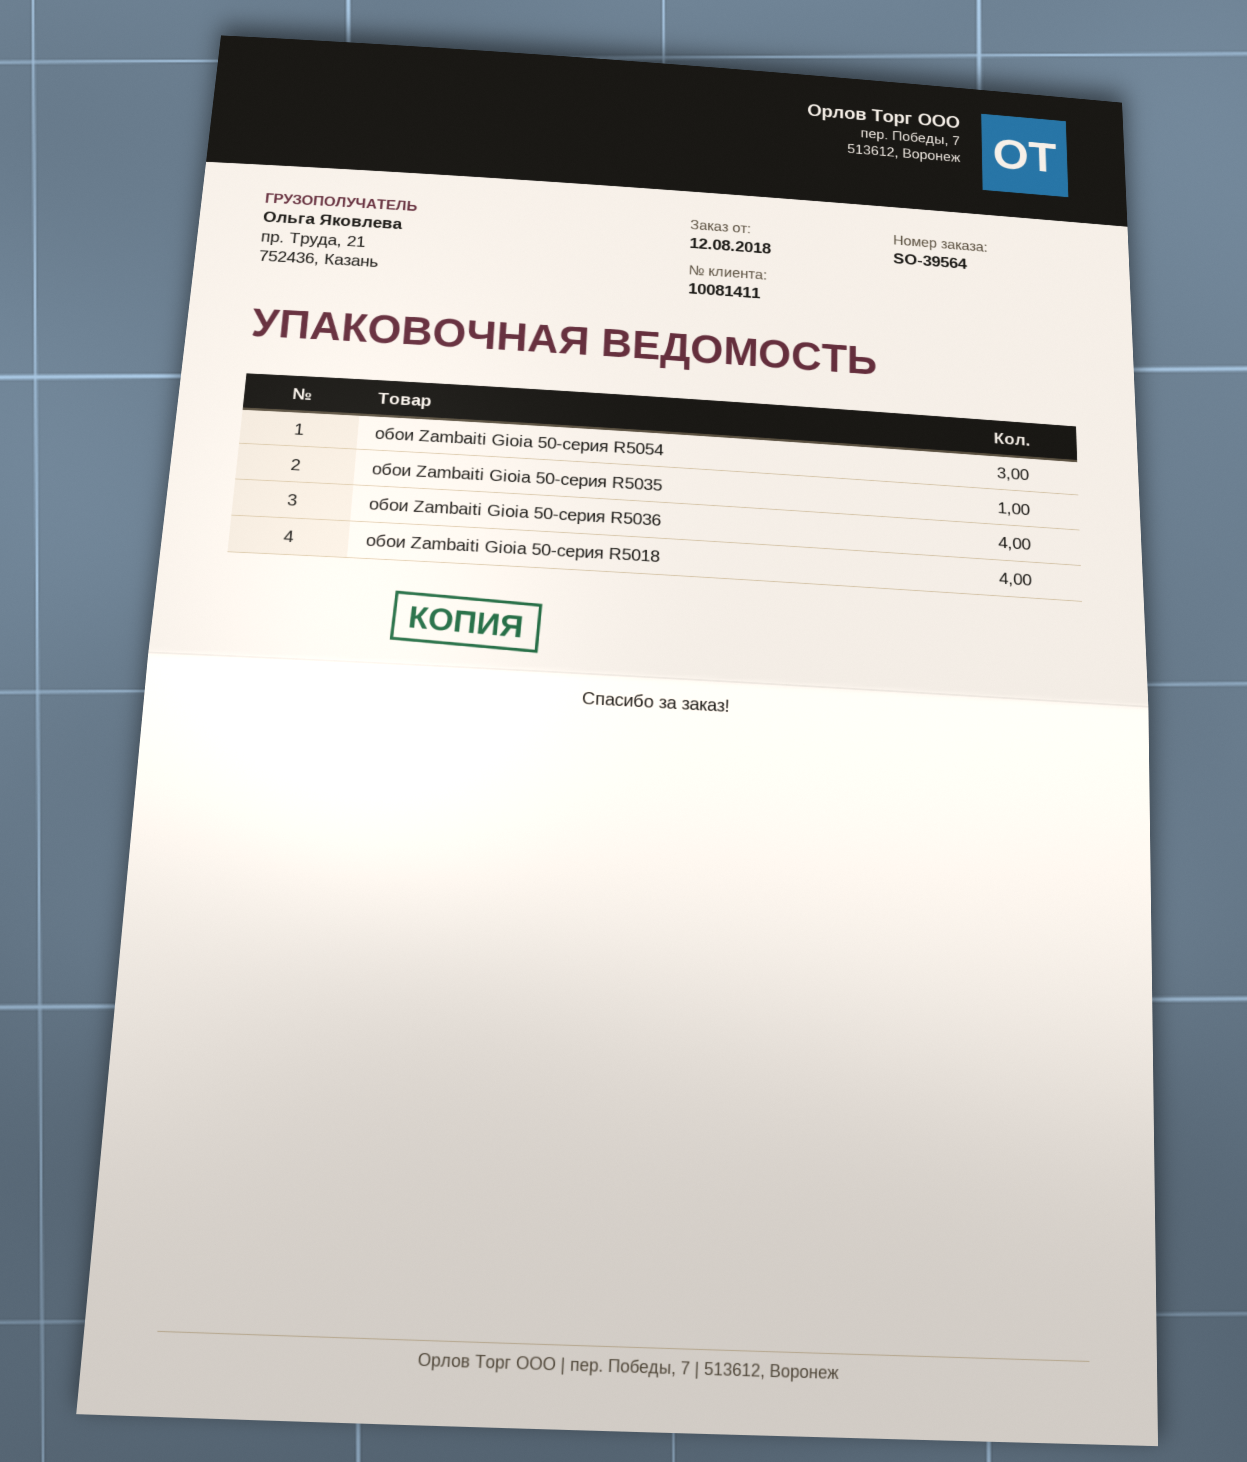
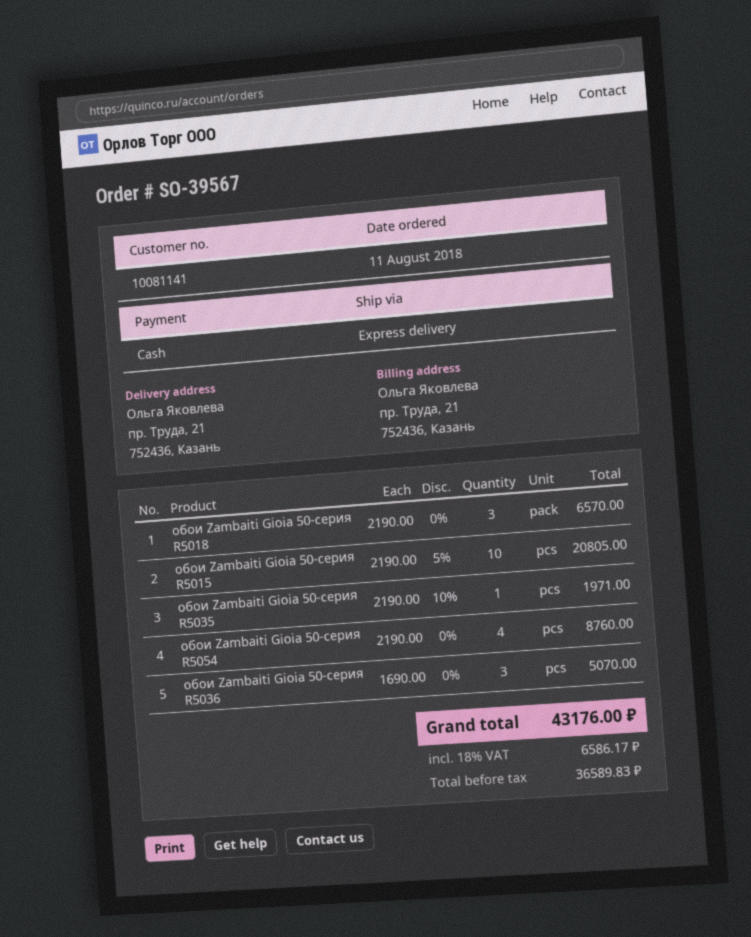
order number: SO-39564 -> SO-39567
order date: 2018-08-12 -> 2018-08-11
customer number: 10081411 -> 10081141
обои Zambaiti Gioia 50-серия R5054: 3 -> 4
обои Zambaiti Gioia 50-серия R5036: 4 -> 3
обои Zambaiti Gioia 50-серия R5018: 4 -> 3
обои Zambaiti Gioia 50-серия R5015: none -> 10

